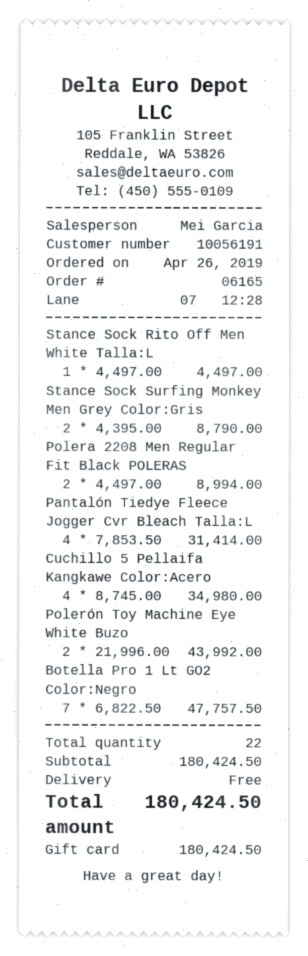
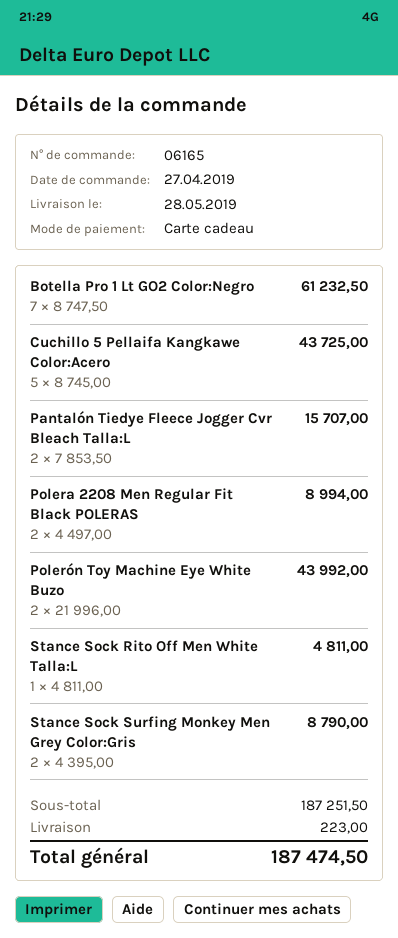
order date: 2019-04-26 -> 2019-04-27
Stance Sock Rito Off Men White Talla:L: 1 x 4497.00 = 4497.00 -> 1 x 4811.00 = 4811.00
Pantalón Tiedye Fleece Jogger Cvr Bleach Talla:L: 4 x 7853.50 = 31414.00 -> 2 x 7853.50 = 15707.00
Cuchillo 5 Pellaifa Kangkawe Color:Acero: 4 x 8745.00 = 34980.00 -> 5 x 8745.00 = 43725.00
Botella Pro 1 Lt GO2 Color:Negro: 7 x 6822.50 = 47757.50 -> 7 x 8747.50 = 61232.50
subtotal: 180424.50 -> 187251.50
shipping: 0.00 -> 223.00
total: 180424.50 -> 187474.50

